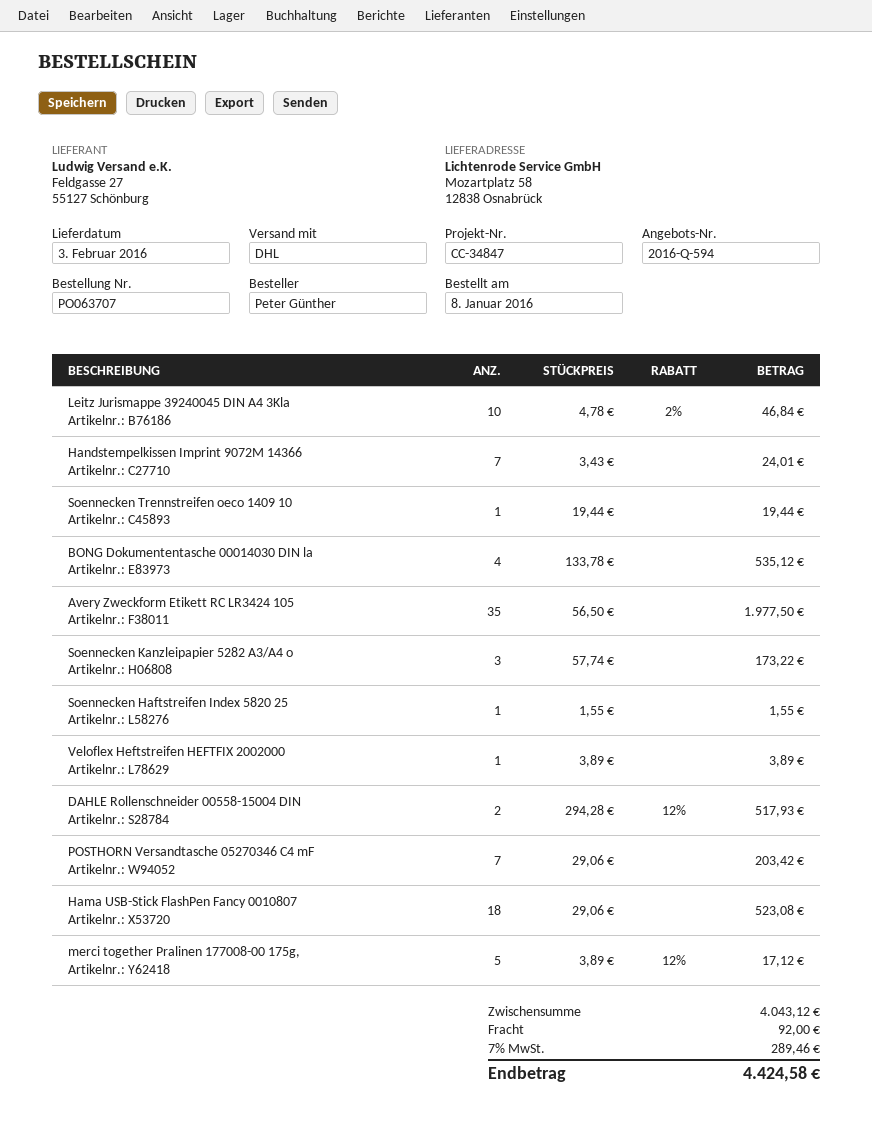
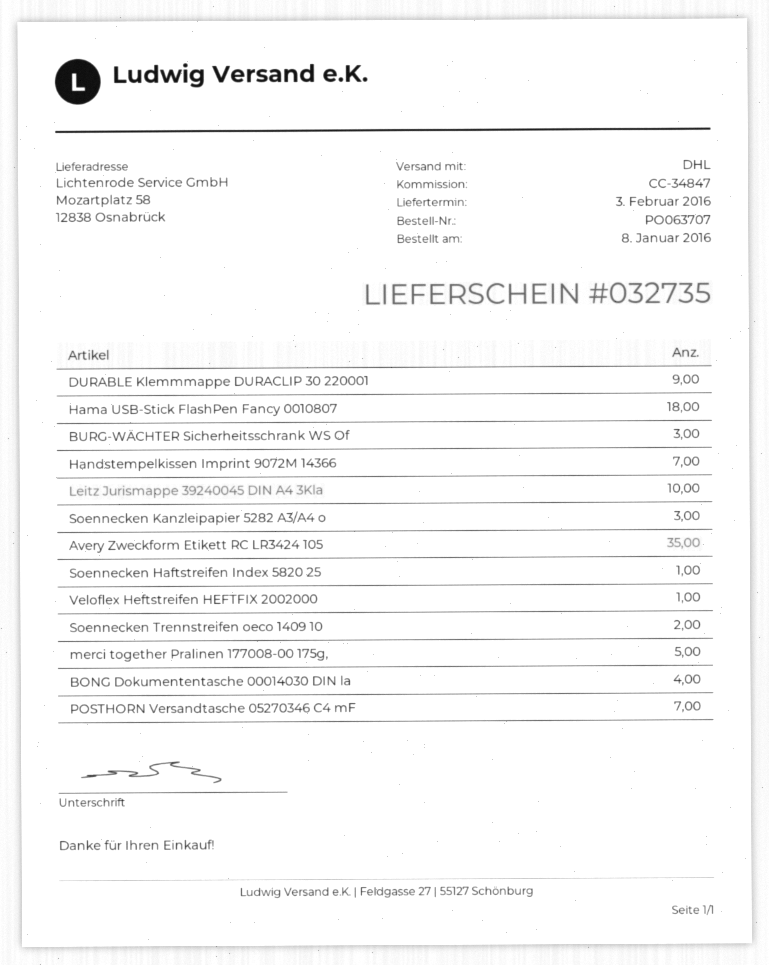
Soennecken Trennstreifen oeco 1409 10: 1 -> 2
DAHLE Rollenschneider 00558-15004 DIN: 2 -> none
DURABLE Klemmmappe DURACLIP 30 220001: none -> 9
BURG-WÄCHTER Sicherheitsschrank WS Of: none -> 3

